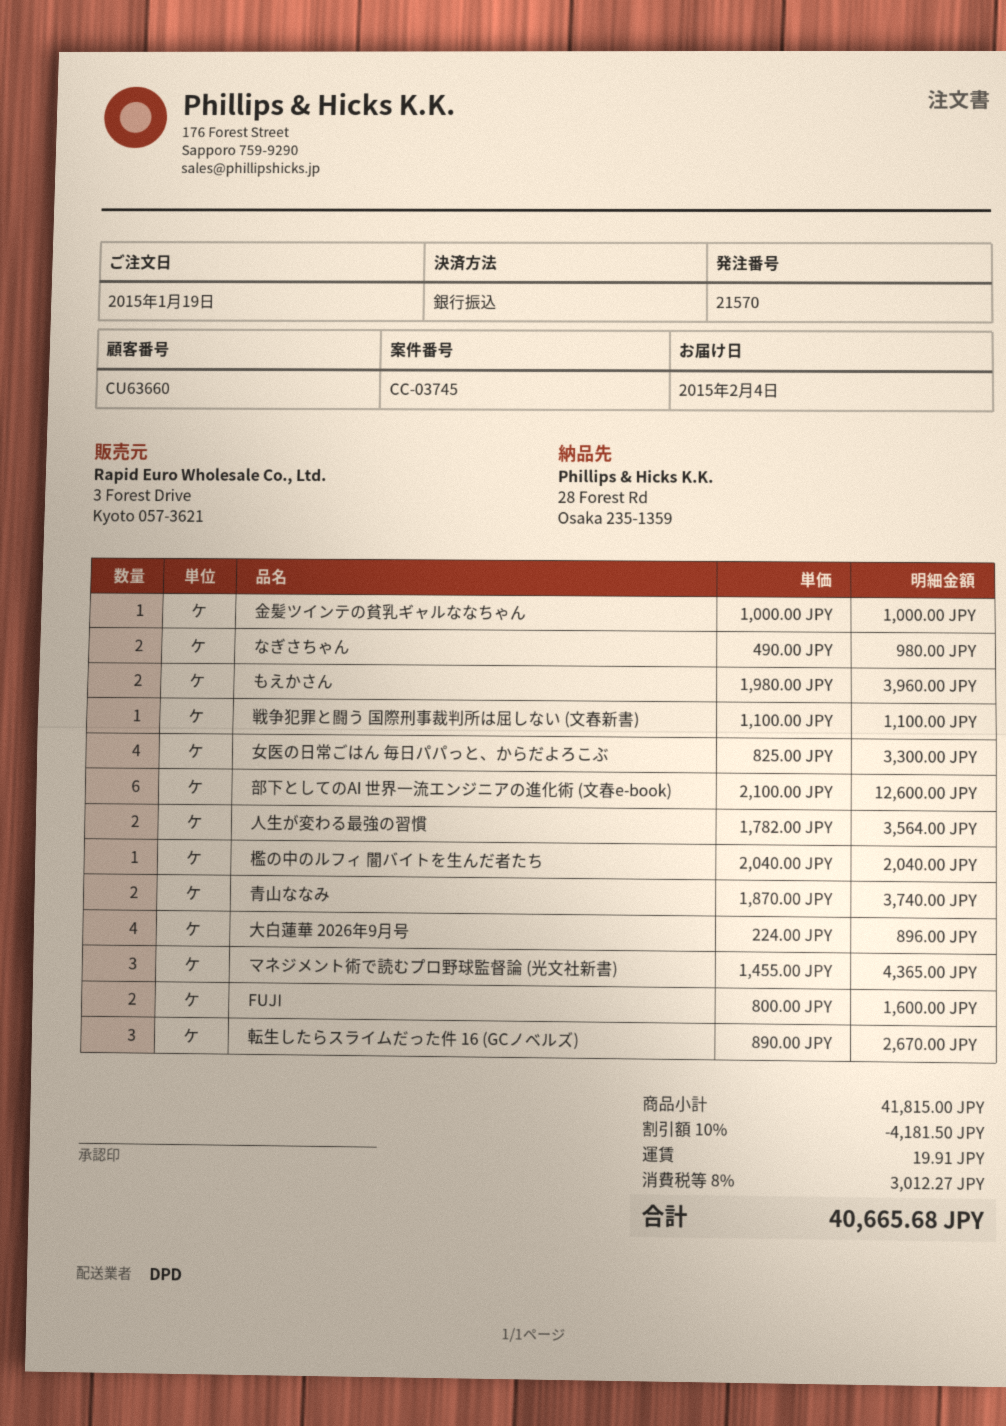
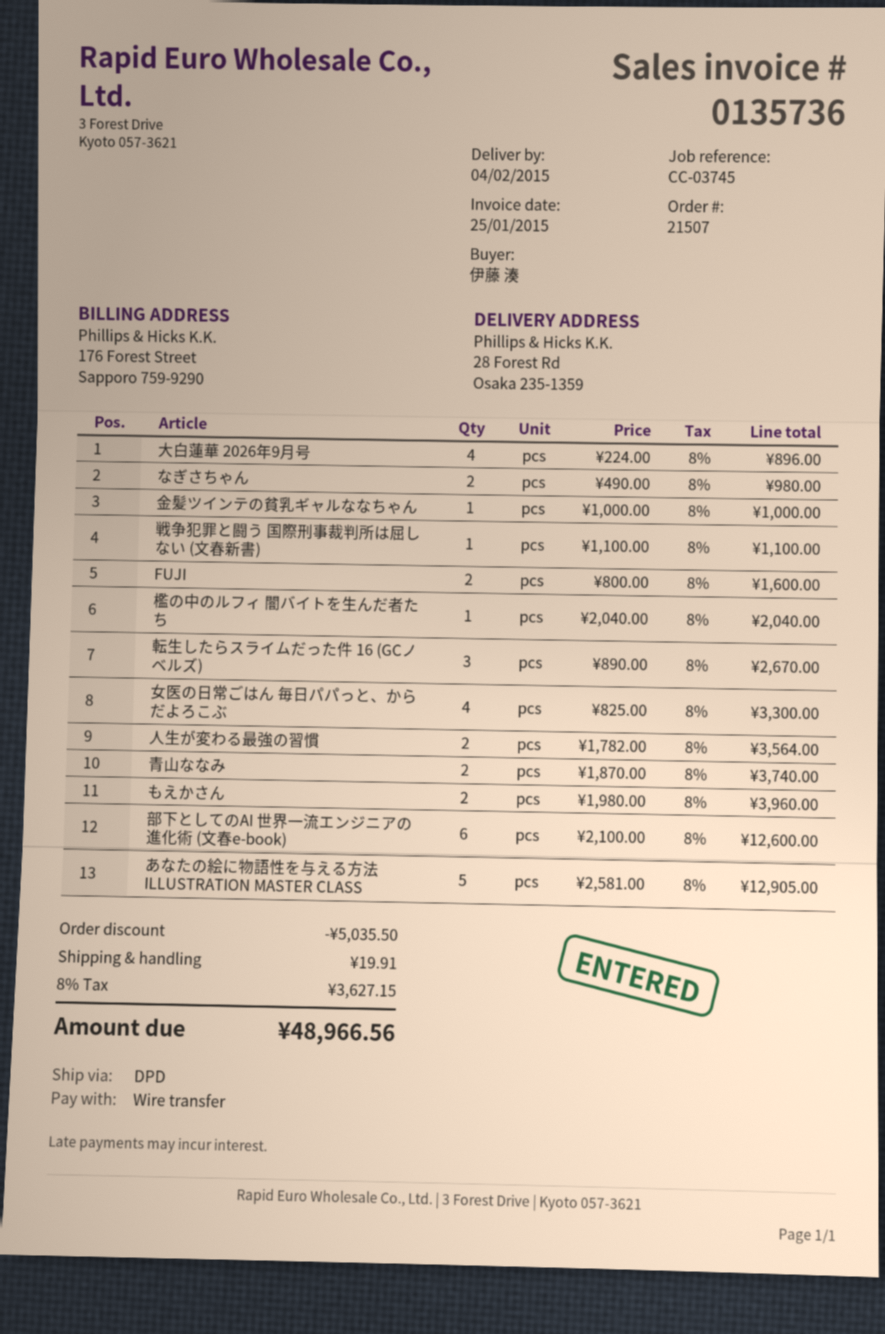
order number: 21570 -> 21507
マネジメント術で読むプロ野球監督論 (光文社新書): 3 x 1455.00 = 4365.00 -> none
あなたの絵に物語性を与える方法 ILLUSTRATION MASTER CLASS: none -> 5 x 2581.00 = 12905.00
discount: 4181.50 -> 5035.50
tax: 8% = 3012.27 -> 8% = 3627.15
total: 40665.68 -> 48966.56

